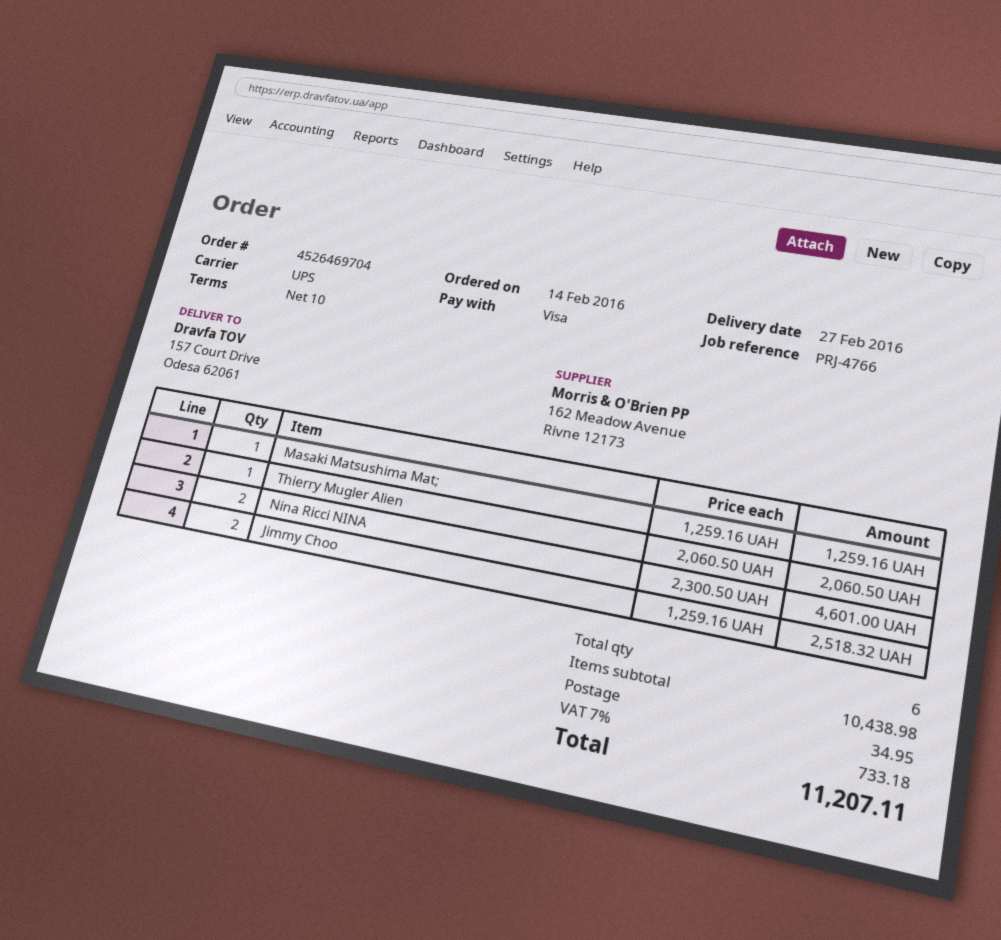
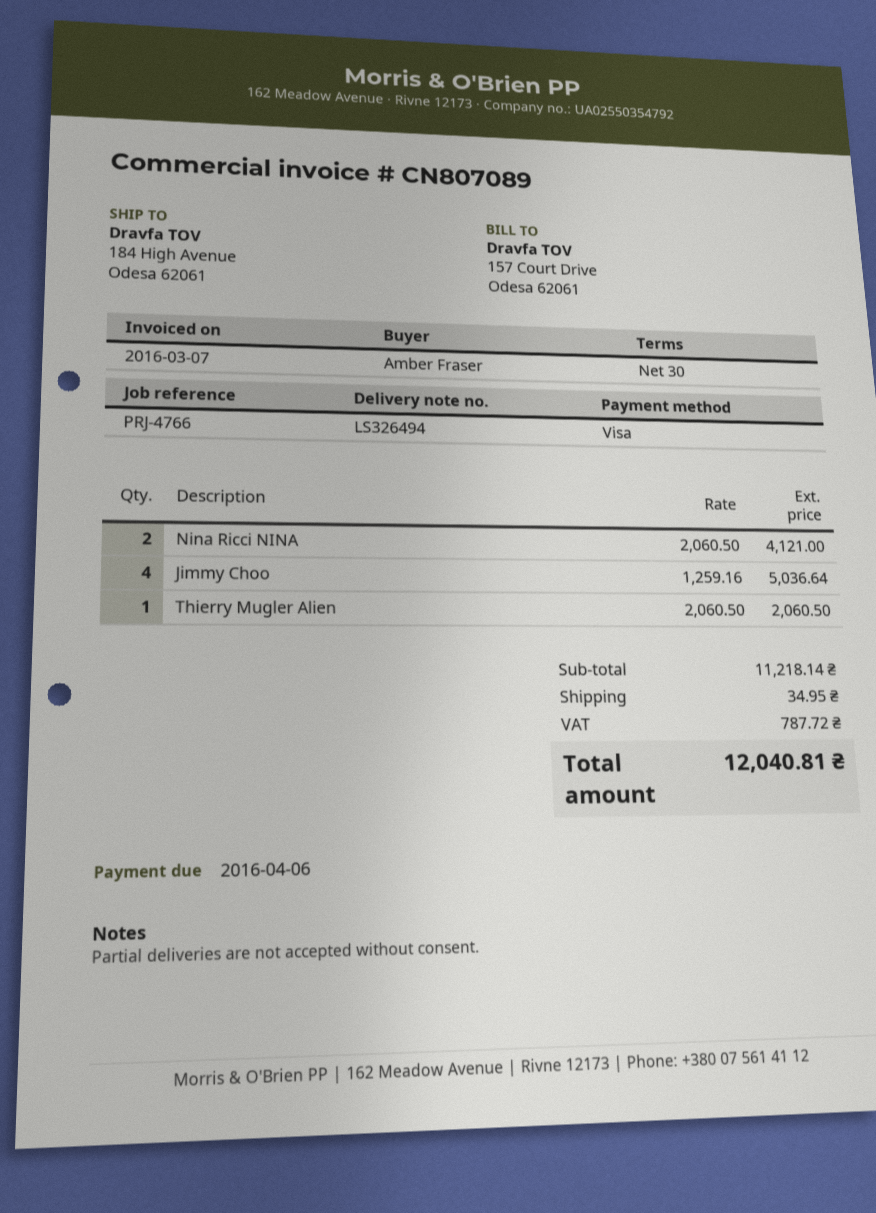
payment terms: 10 days -> 30 days
ship to: 157 Court Drive, Odesa 62061 -> 184 High Avenue, Odesa 62061
Masaki Matsushima Mat;: 1 x 1259.16 = 1259.16 -> none
Nina Ricci NINA: 2 x 2300.50 = 4601.00 -> 2 x 2060.50 = 4121.00
Jimmy Choo: 2 x 1259.16 = 2518.32 -> 4 x 1259.16 = 5036.64
subtotal: 10438.98 -> 11218.14
tax: 733.18 -> 787.72
total: 11207.11 -> 12040.81

